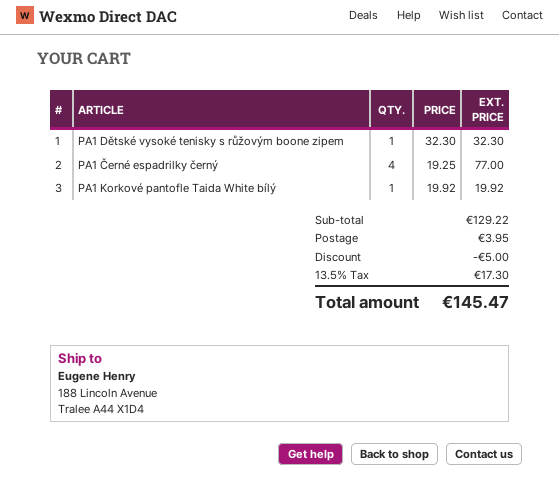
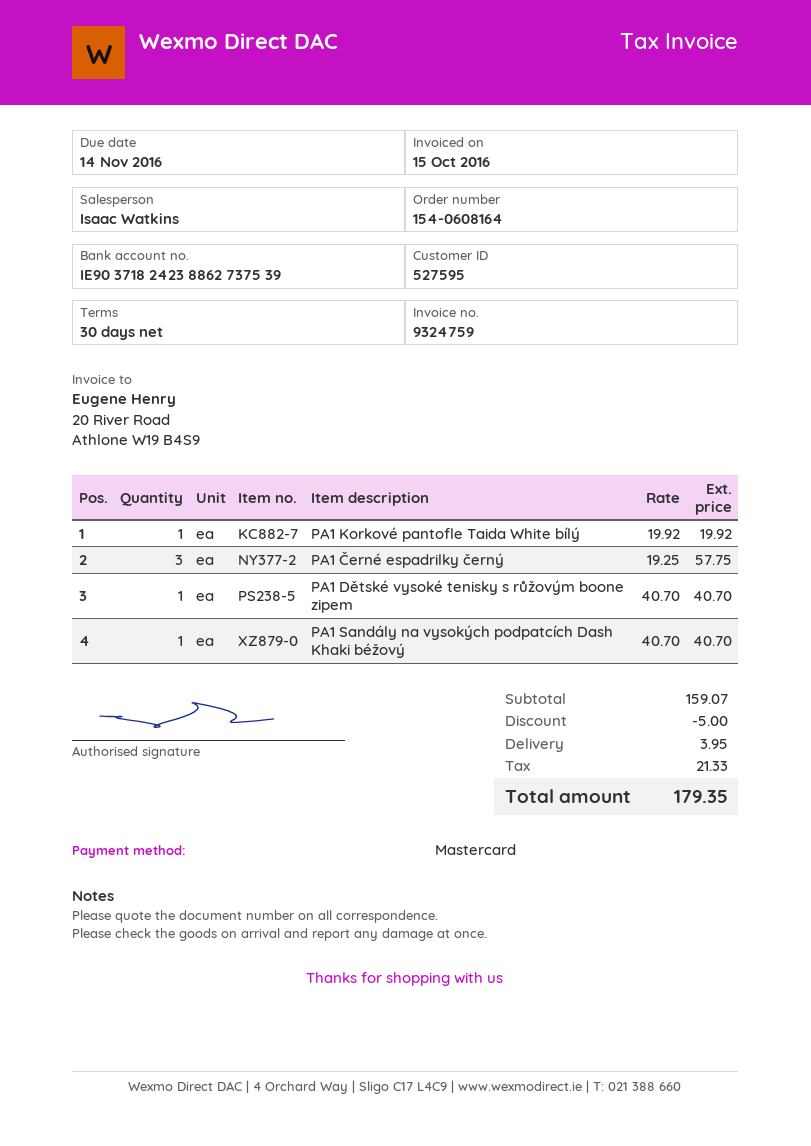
PA1 Dětské vysoké tenisky s růžovým boone zipem: 1 x 32.30 = 32.30 -> 1 x 40.70 = 40.70
PA1 Černé espadrilky černý: 4 x 19.25 = 77.00 -> 3 x 19.25 = 57.75
PA1 Sandály na vysokých podpatcích Dash Khaki béžový: none -> 1 x 40.70 = 40.70
subtotal: 129.22 -> 159.07
tax: 17.30 -> 21.33
total: 145.47 -> 179.35

